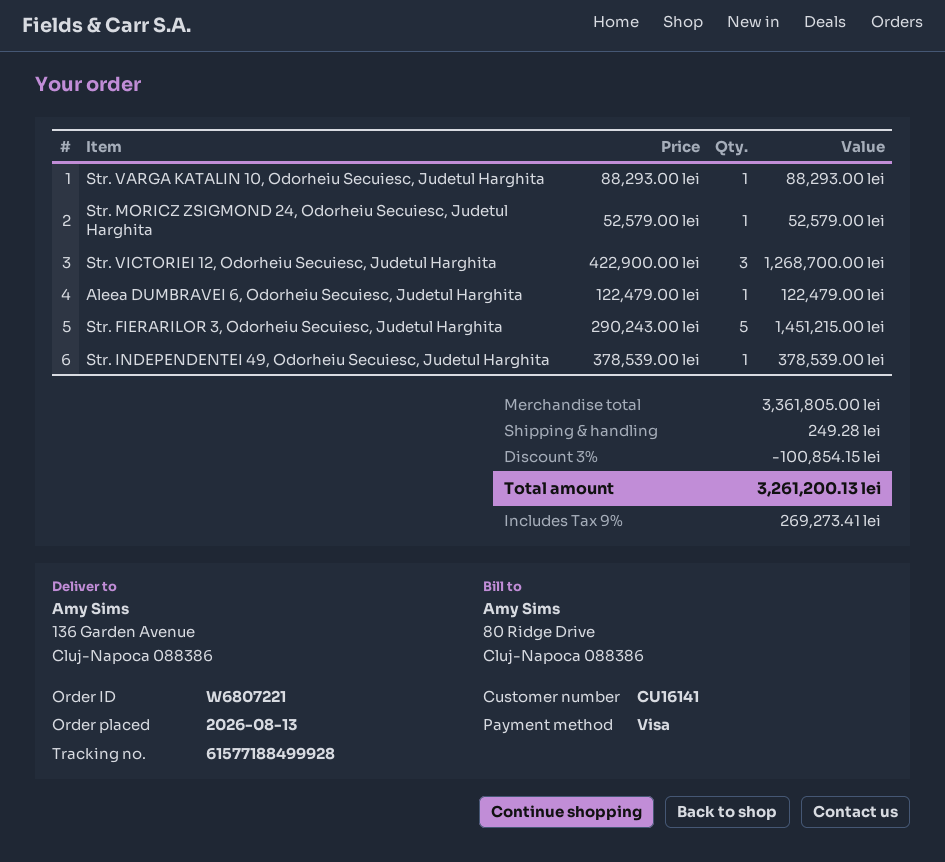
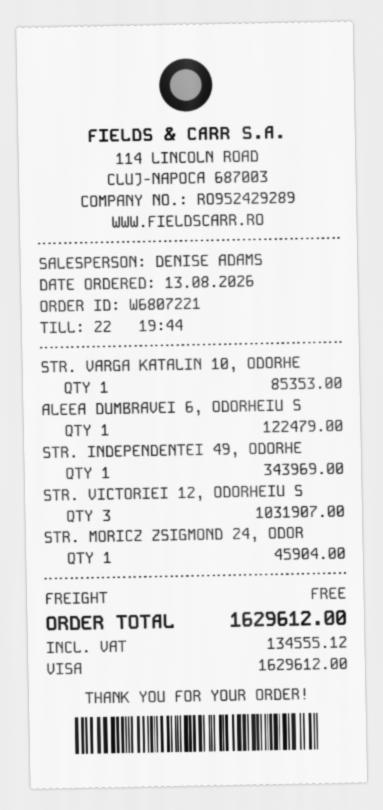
Str. VARGA KATALIN 10, Odorheiu Secuiesc, Judetul Harghita: 1 for 88293.00 -> 1 for 85353.00
Str. MORICZ ZSIGMOND 24, Odorheiu Secuiesc, Judetul Harghita: 1 for 52579.00 -> 1 for 45904.00
Str. VICTORIEI 12, Odorheiu Secuiesc, Judetul Harghita: 3 for 1268700.00 -> 3 for 1031907.00
Str. FIERARILOR 3, Odorheiu Secuiesc, Judetul Harghita: 5 for 1451215.00 -> none
Str. INDEPENDENTEI 49, Odorheiu Secuiesc, Judetul Harghita: 1 for 378539.00 -> 1 for 343969.00
discount: 3% = 100854.15 -> none
shipping: 249.28 -> 0.00
tax: 269273.41 -> 134555.12
total: 3261200.13 -> 1629612.00

